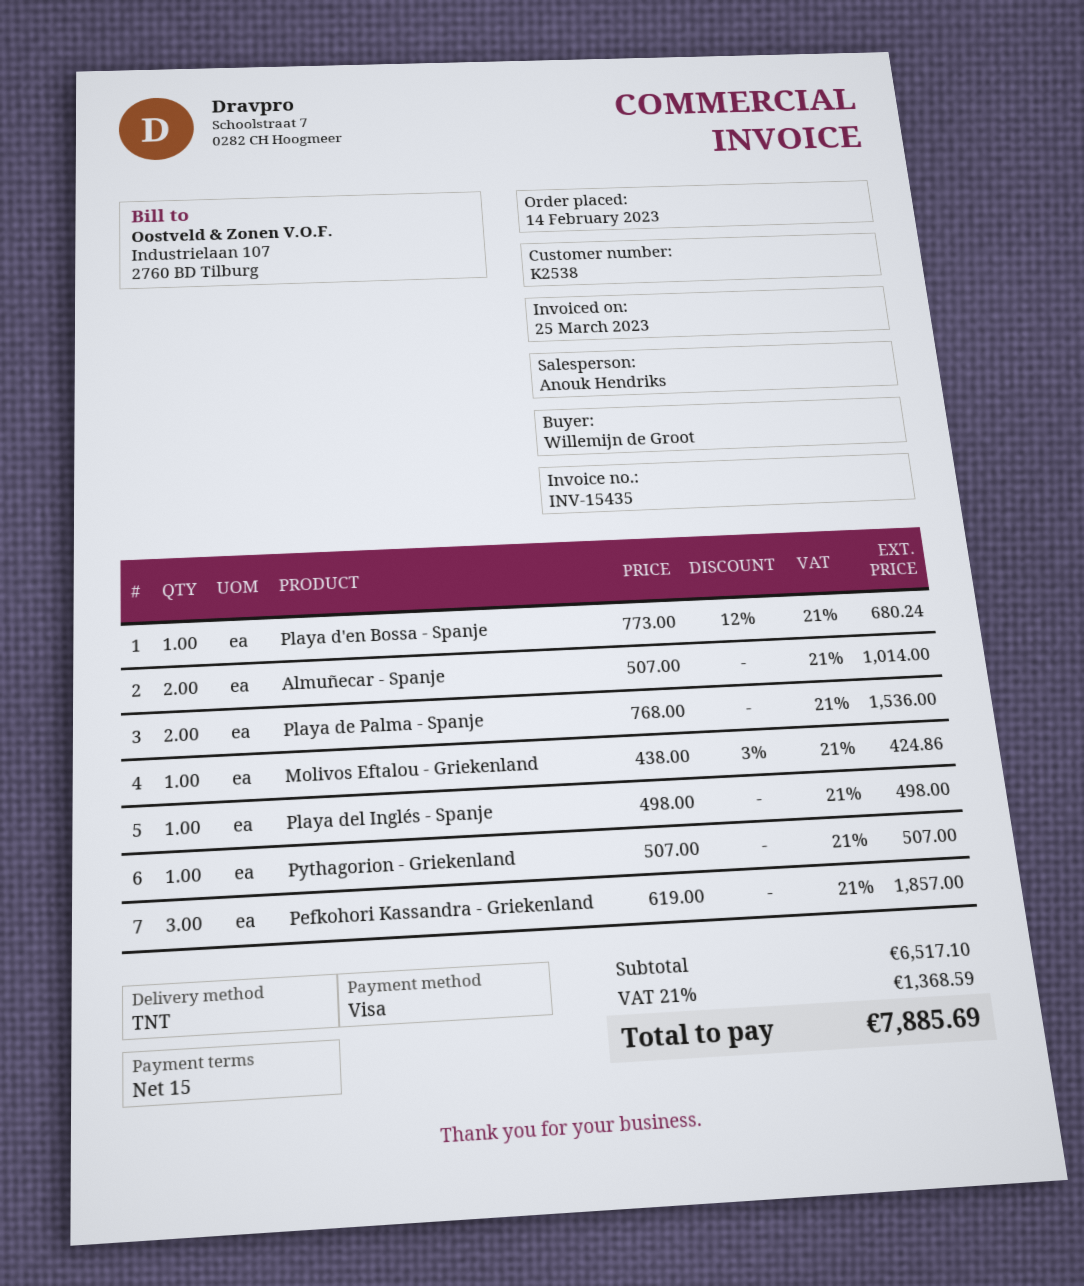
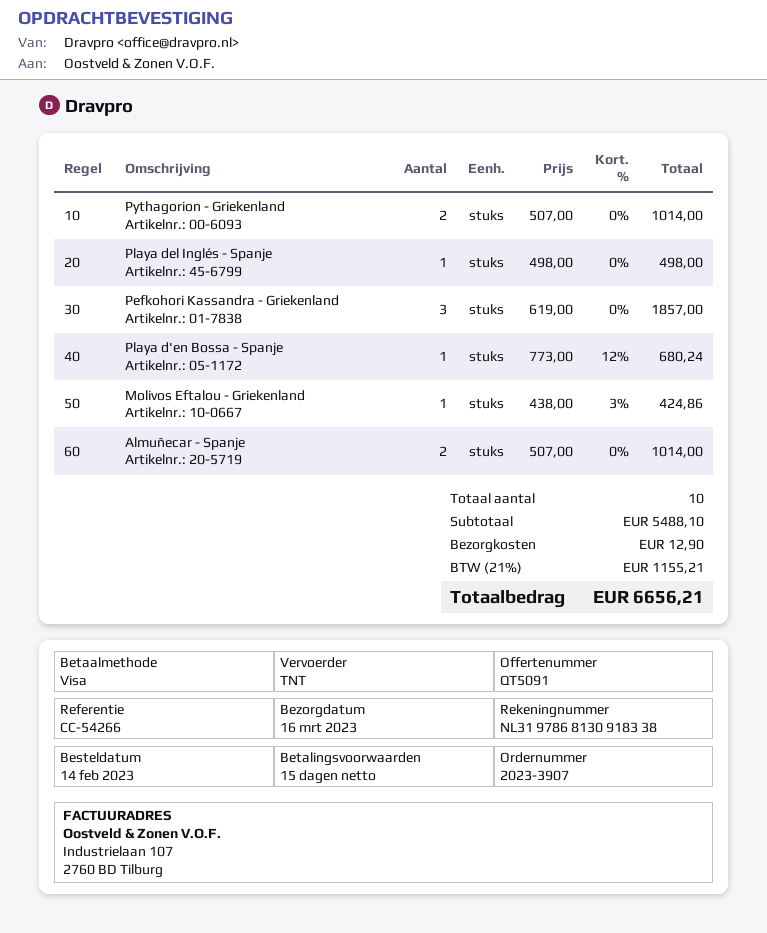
Playa de Palma - Spanje: 2 x 768.00 = 1536.00 -> none
Pythagorion - Griekenland: 1 x 507.00 = 507.00 -> 2 x 507.00 = 1014.00
subtotal: 6517.10 -> 5488.10
shipping: none -> 12.90
tax: 21% = 1368.59 -> 21% = 1155.21
total: 7885.69 -> 6656.21

